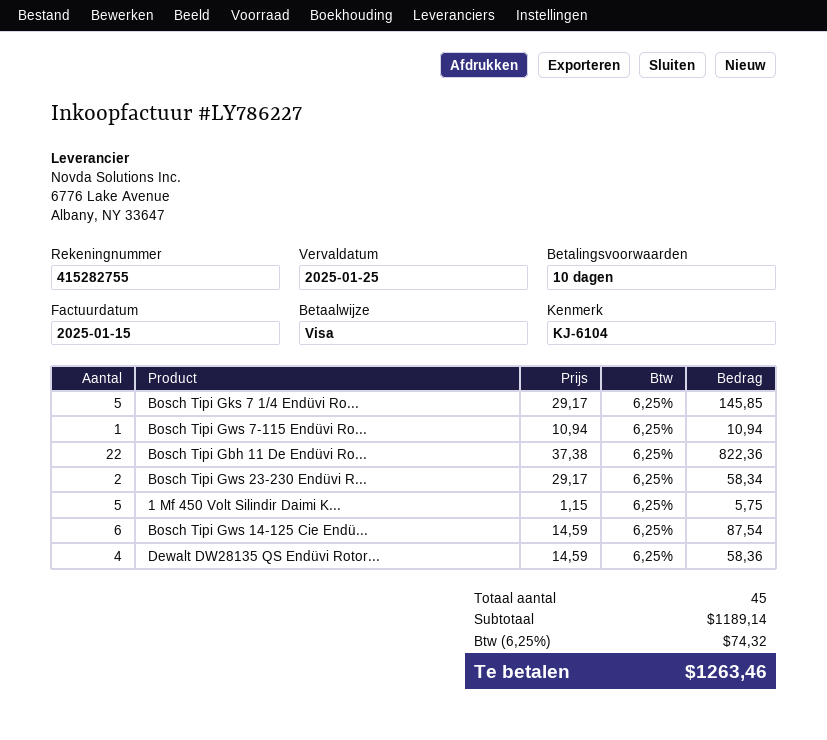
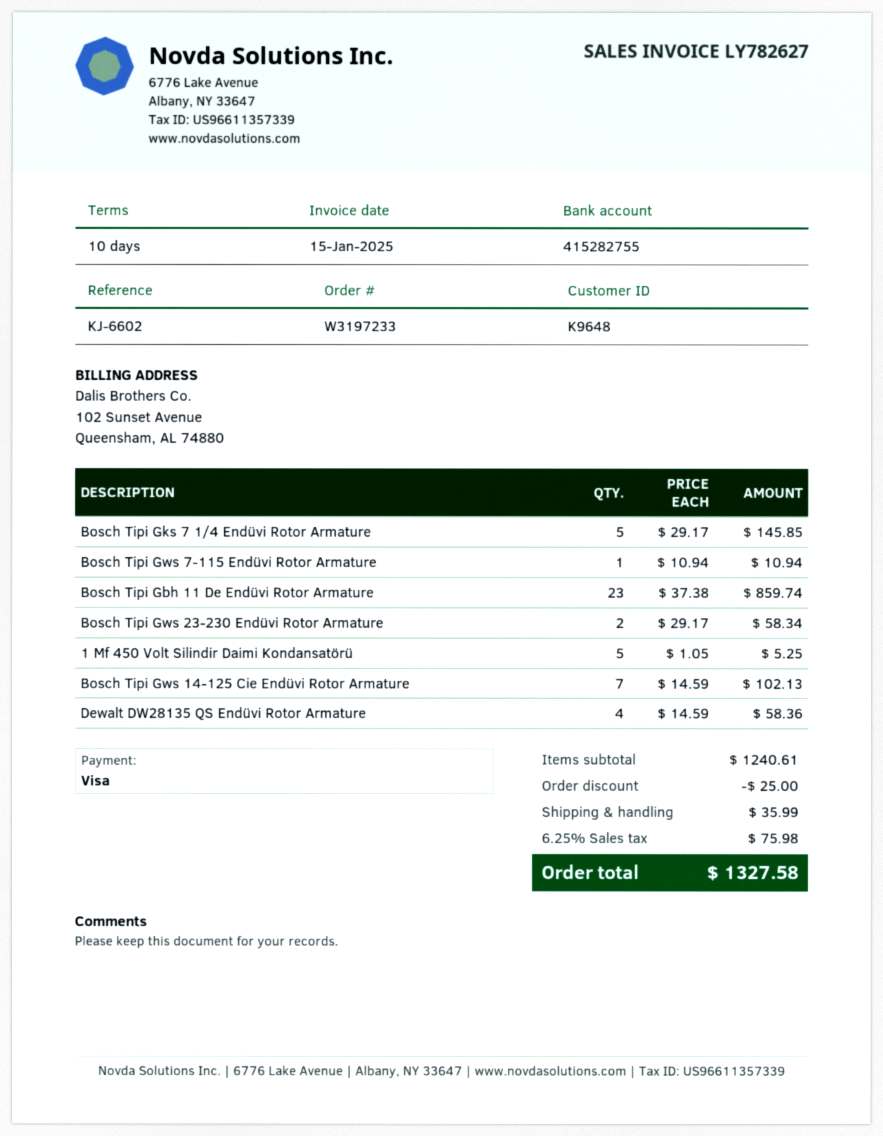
invoice number: LY786227 -> LY782627
reference: KJ-6104 -> KJ-6602
Bosch Tipi Gbh 11 De Endüvi Ro...: 22 x 37.38 = 822.36 -> 23 x 37.38 = 859.74
1 Mf 450 Volt Silindir Daimi K...: 5 x 1.15 = 5.75 -> 5 x 1.05 = 5.25
Bosch Tipi Gws 14-125 Cie Endü...: 6 x 14.59 = 87.54 -> 7 x 14.59 = 102.13
subtotal: 1189.14 -> 1240.61
discount: none -> 25.00
shipping: none -> 35.99
tax: 6.25% = 74.32 -> 6.25% = 75.98
total: 1263.46 -> 1327.58

